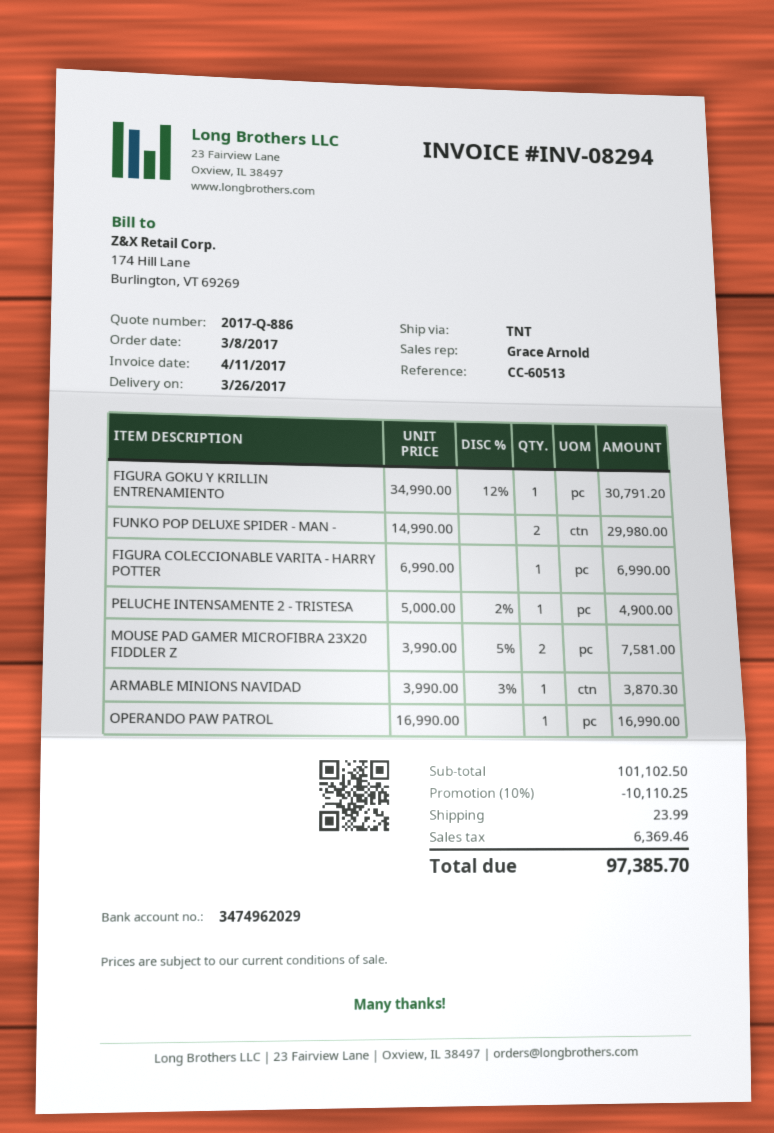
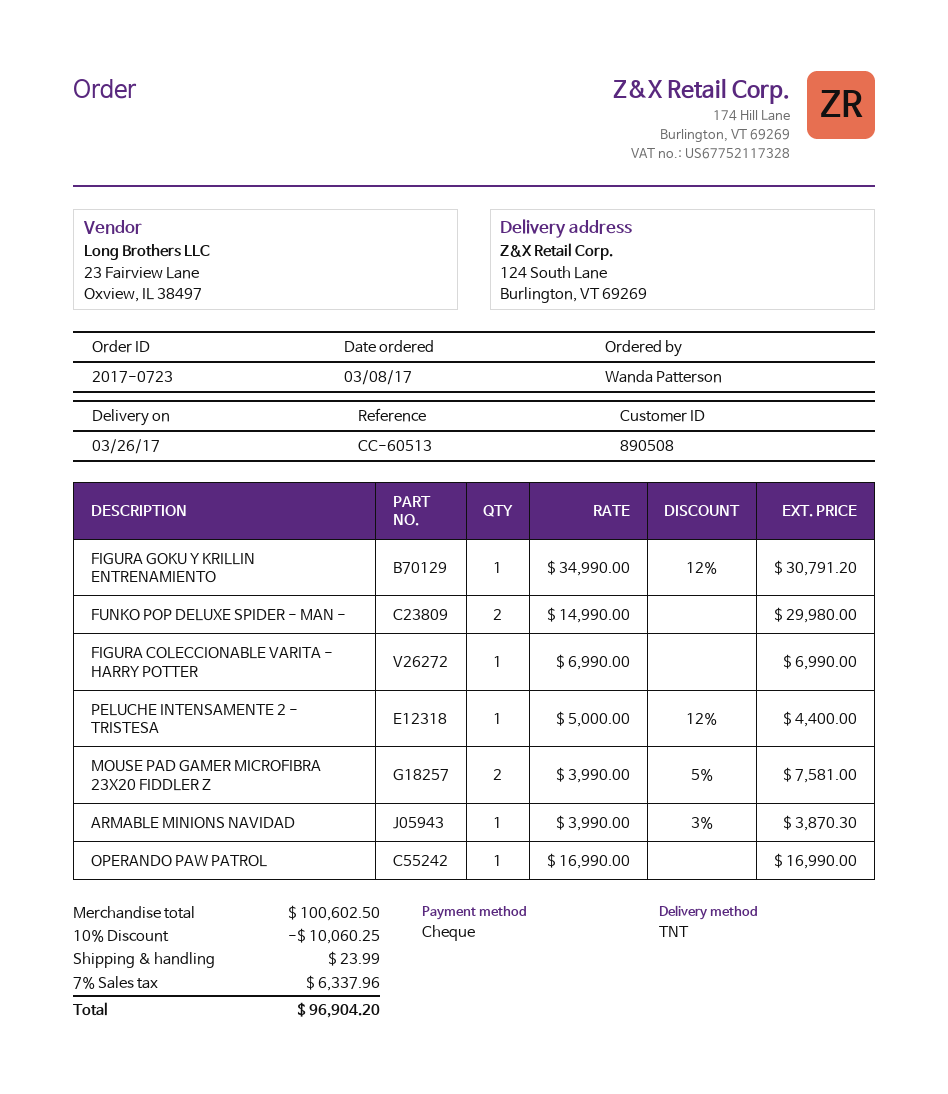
PELUCHE INTENSAMENTE 2 - TRISTESA: 1 x 5000.00 - 2% = 4900.00 -> 1 x 5000.00 - 12% = 4400.00
subtotal: 101102.50 -> 100602.50
discount: 10% = 10110.25 -> 10% = 10060.25
tax: 6369.46 -> 6337.96
total: 97385.70 -> 96904.20

